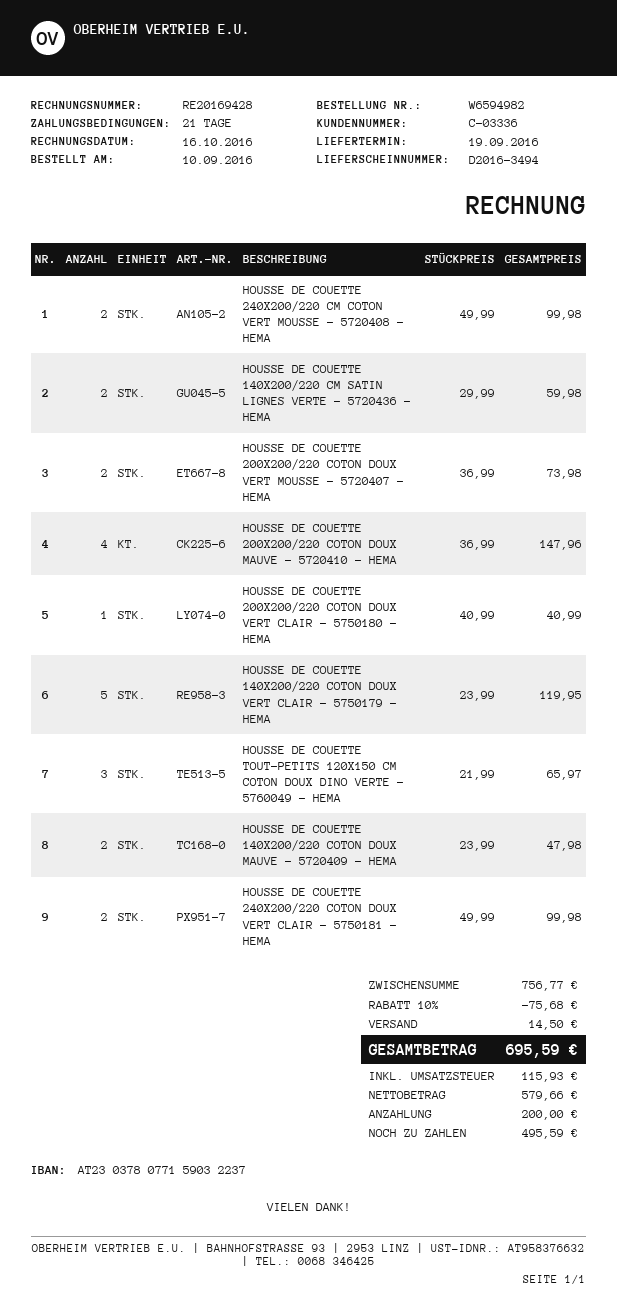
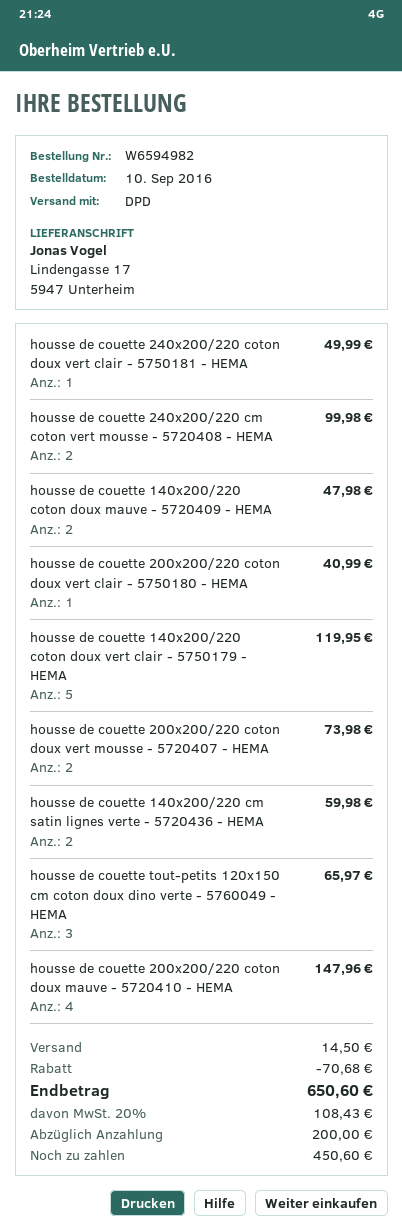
HOUSSE DE COUETTE 240X200/220 COTON DOUX VERT CLAIR - 5750181 - HEMA: 2 for 99.98 -> 1 for 49.99
discount: 75.68 -> 70.68
tax: 115.93 -> 108.43
total: 695.59 -> 650.60
balance: 495.59 -> 450.60

